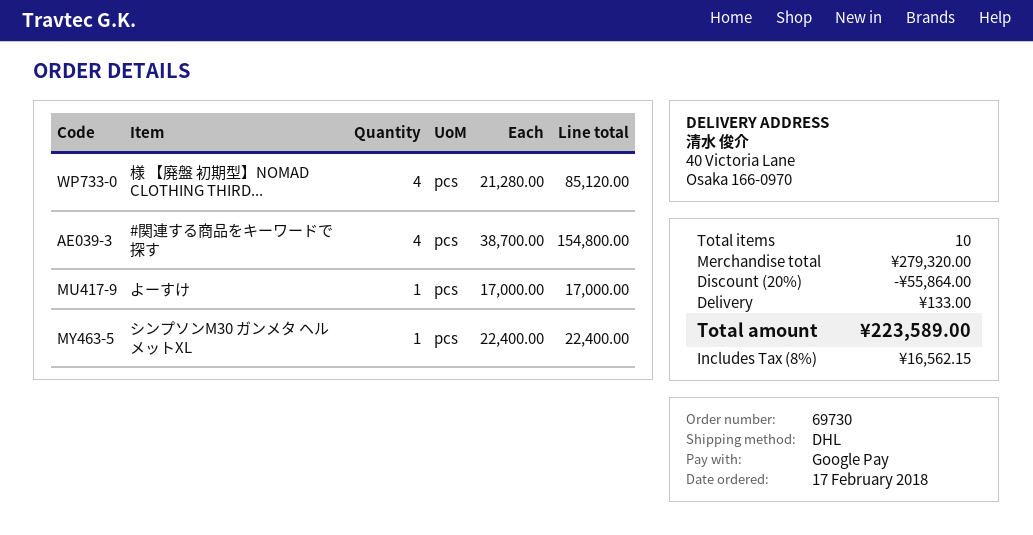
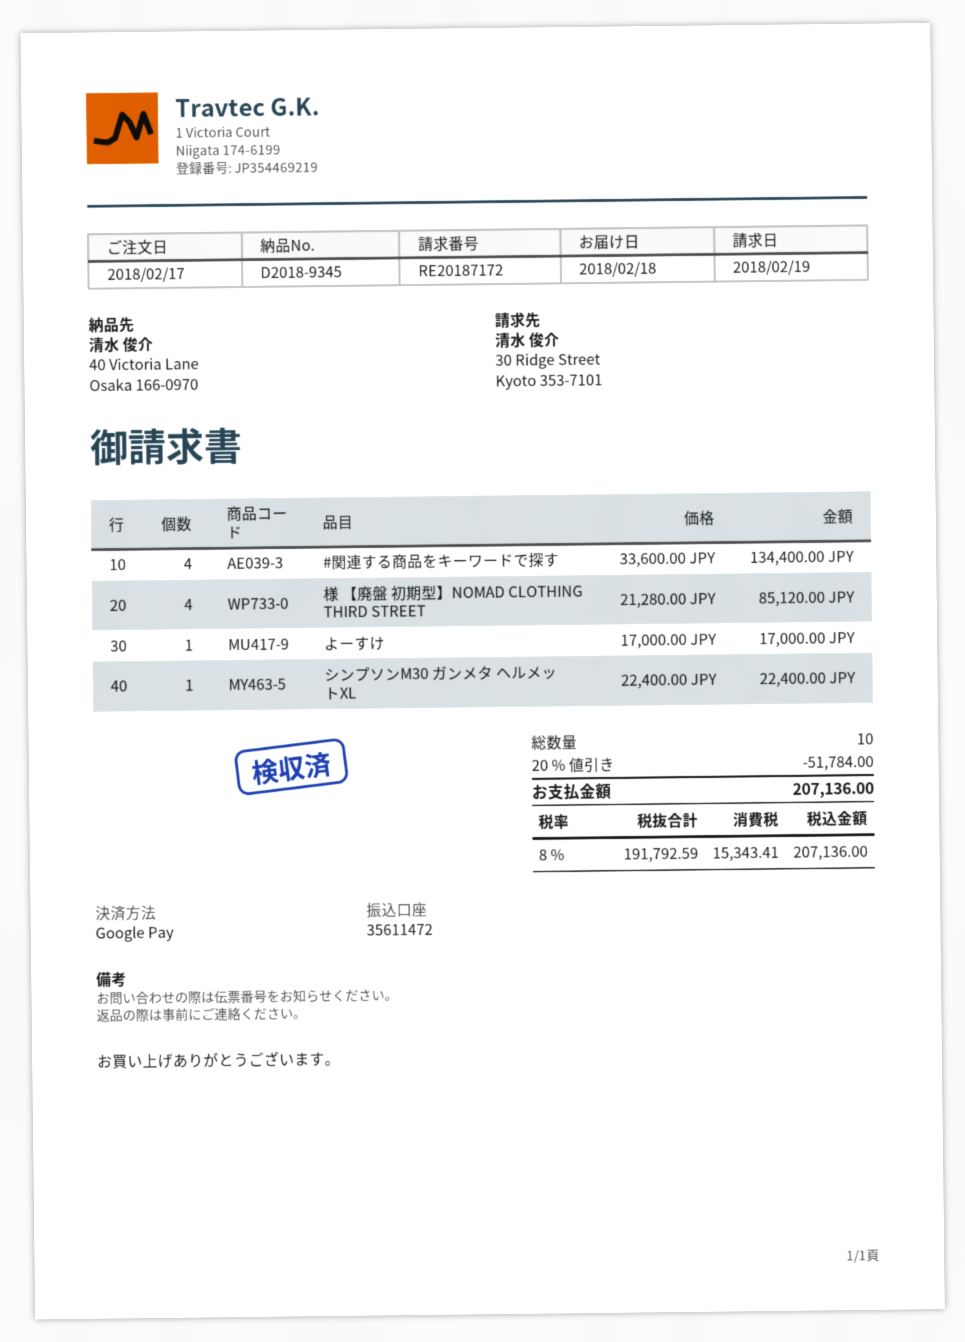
#関連する商品をキーワードで探す: 4 x 38700.00 = 154800.00 -> 4 x 33600.00 = 134400.00
discount: 20% = 55864.00 -> 20% = 51784.00
shipping: 133.00 -> none
tax: 8% = 16562.15 -> 8% = 15343.41
total: 223589.00 -> 207136.00

